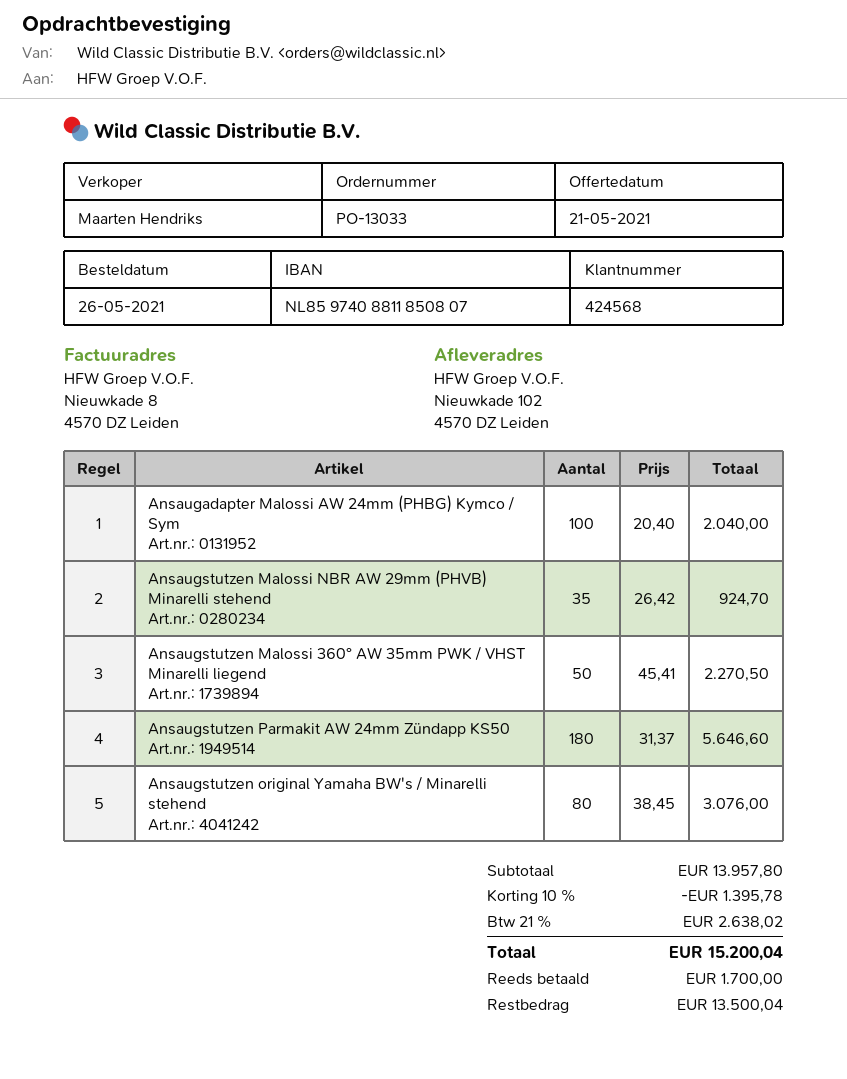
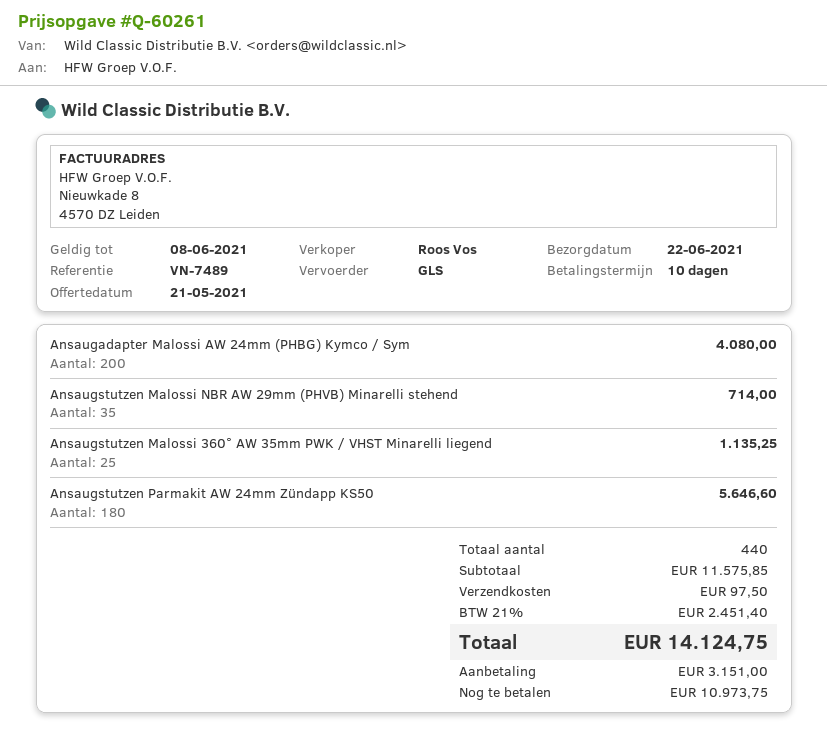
sales rep: Maarten Hendriks -> Roos Vos
Ansaugadapter Malossi AW 24mm (PHBG) Kymco / Sym: 100 for 2040.00 -> 200 for 4080.00
Ansaugstutzen Malossi NBR AW 29mm (PHVB) Minarelli stehend: 35 for 924.70 -> 35 for 714.00
Ansaugstutzen Malossi 360° AW 35mm PWK / VHST Minarelli liegend: 50 for 2270.50 -> 25 for 1135.25
Ansaugstutzen original Yamaha BW's / Minarelli stehend: 80 for 3076.00 -> none
subtotal: 13957.80 -> 11575.85
discount: 10% = 1395.78 -> none
shipping: none -> 97.50
tax: 21% = 2638.02 -> 21% = 2451.40
total: 15200.04 -> 14124.75
deposit: 1700.00 -> 3151.00
balance: 13500.04 -> 10973.75

